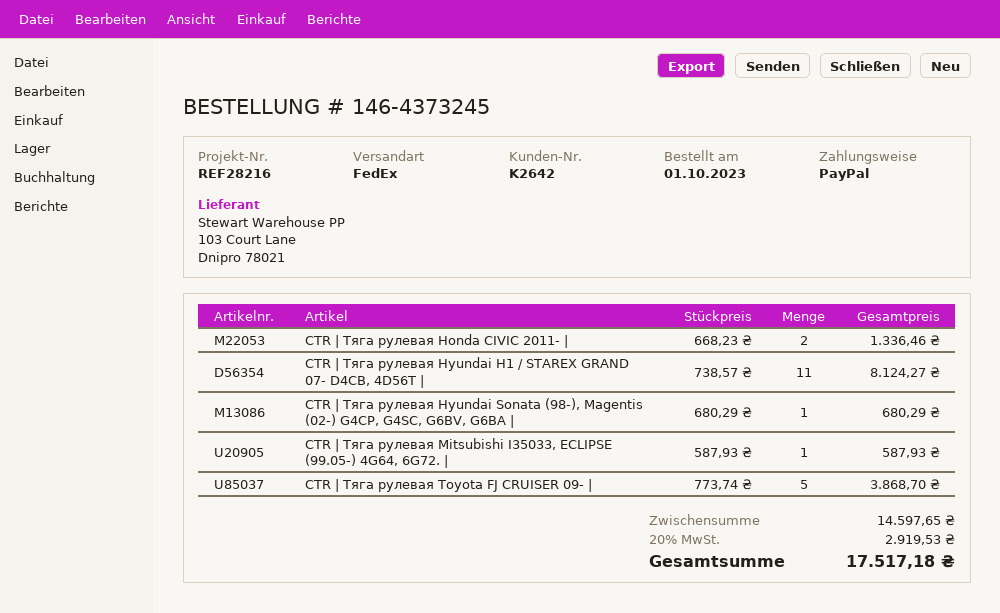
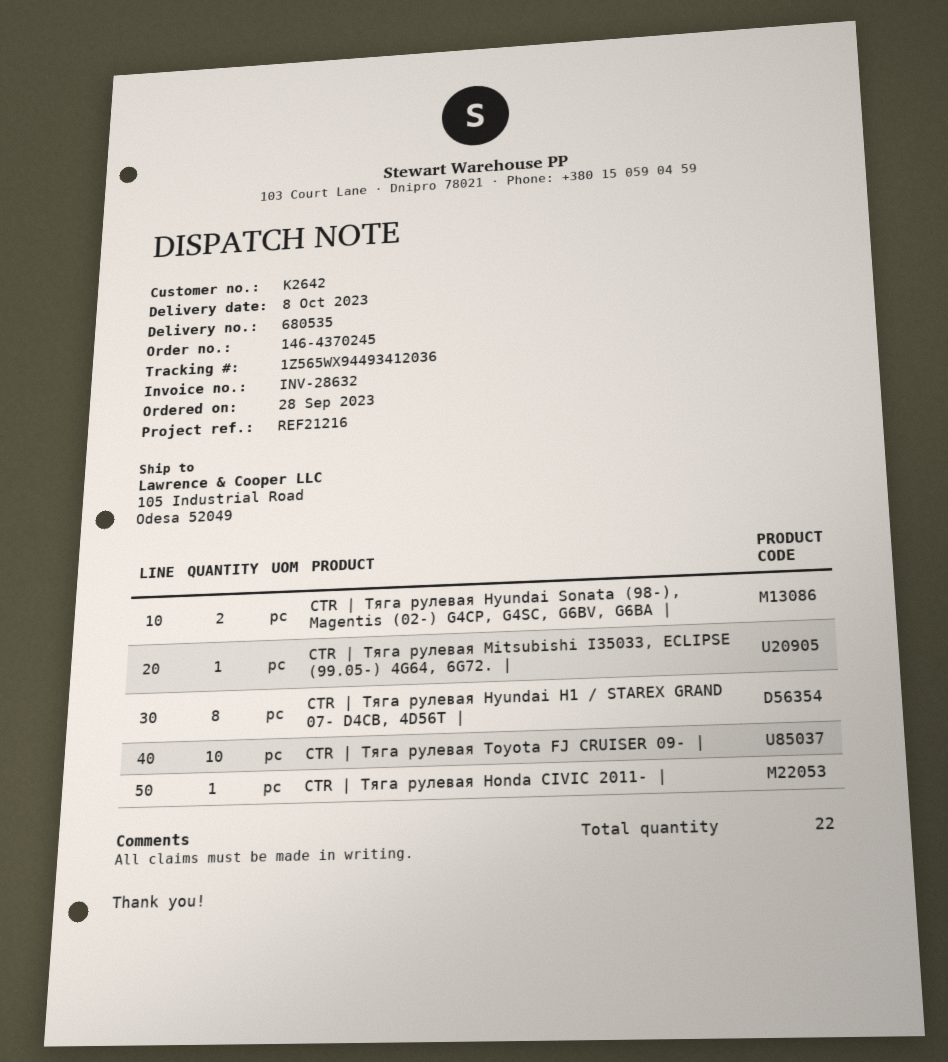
order number: 146-4373245 -> 146-4370245
order date: 2023-10-01 -> 2023-09-28
reference: REF28216 -> REF21216
CTR | Тяга рулевая Honda CIVIC 2011- |: 2 -> 1
CTR | Тяга рулевая Hyundai H1 / STAREX GRAND 07- D4CB, 4D56T |: 11 -> 8
CTR | Тяга рулевая Hyundai Sonata (98-), Magentis (02-) G4CP, G4SC, G6BV, G6BA |: 1 -> 2
CTR | Тяга рулевая Toyota FJ CRUISER 09- |: 5 -> 10

